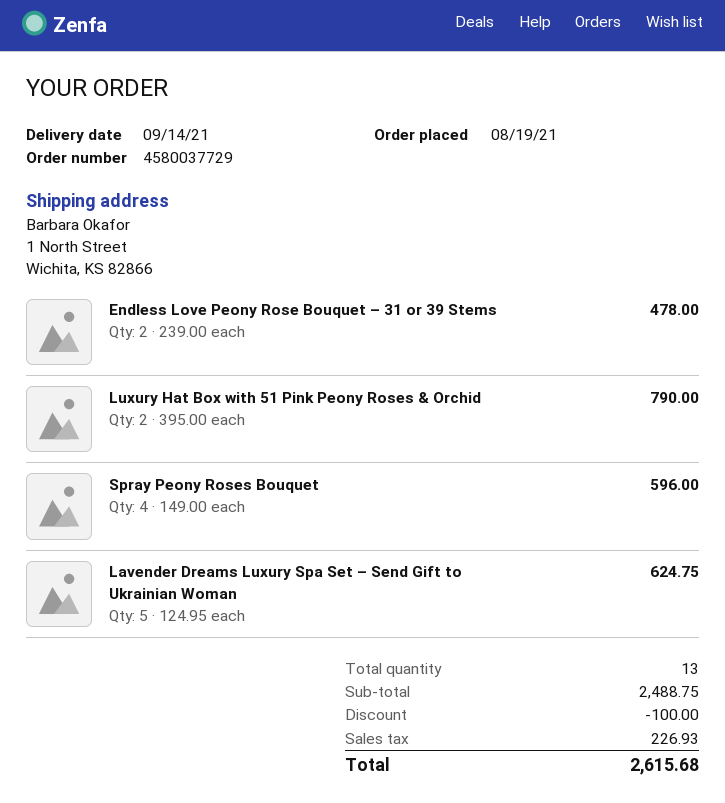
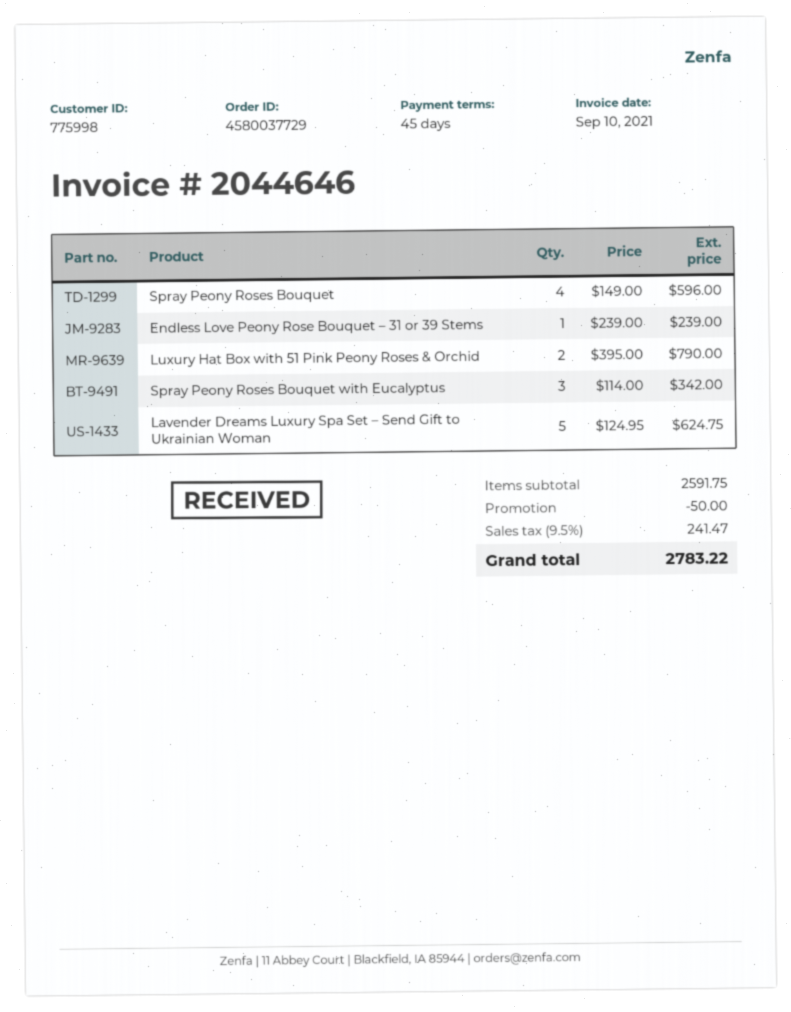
Endless Love Peony Rose Bouquet – 31 or 39 Stems: 2 x 239.00 = 478.00 -> 1 x 239.00 = 239.00
Spray Peony Roses Bouquet with Eucalyptus: none -> 3 x 114.00 = 342.00
subtotal: 2488.75 -> 2591.75
discount: 100.00 -> 50.00
tax: 226.93 -> 241.47
total: 2615.68 -> 2783.22

